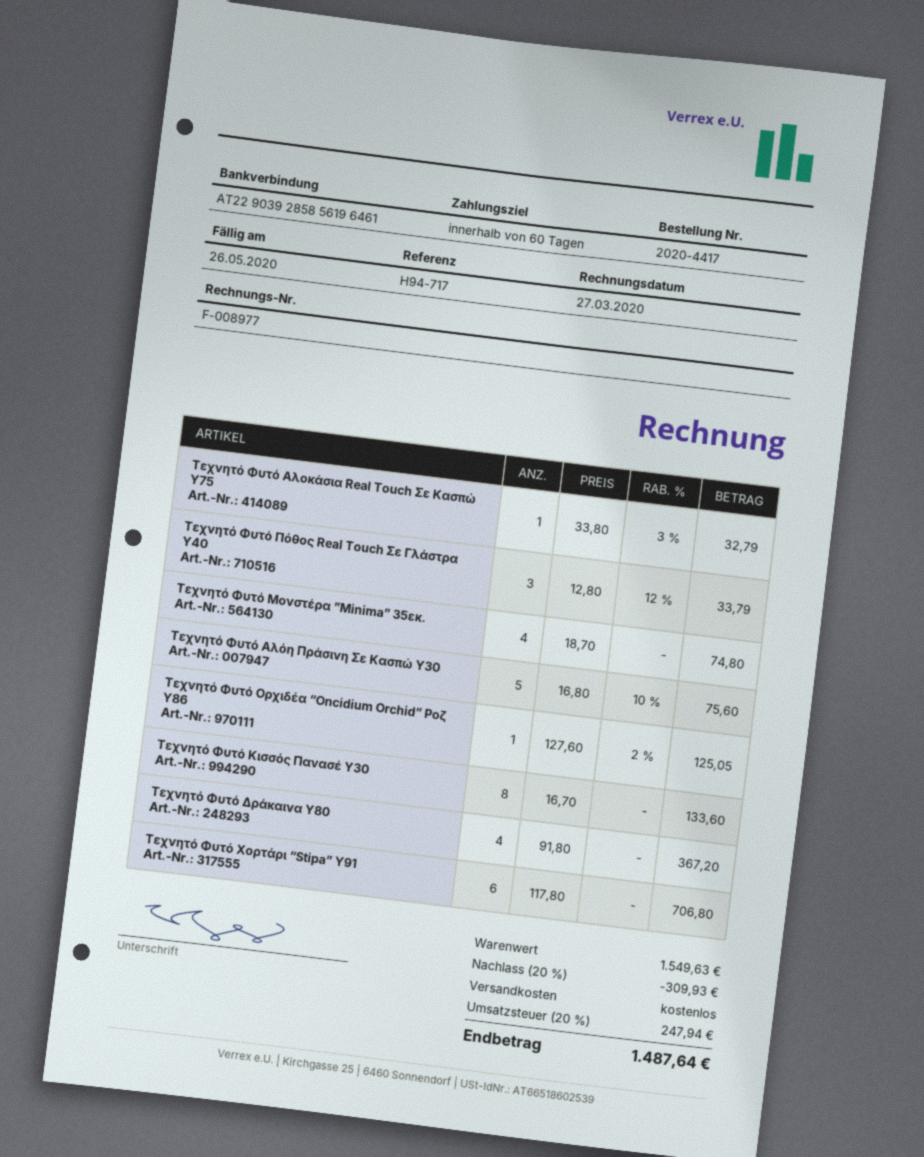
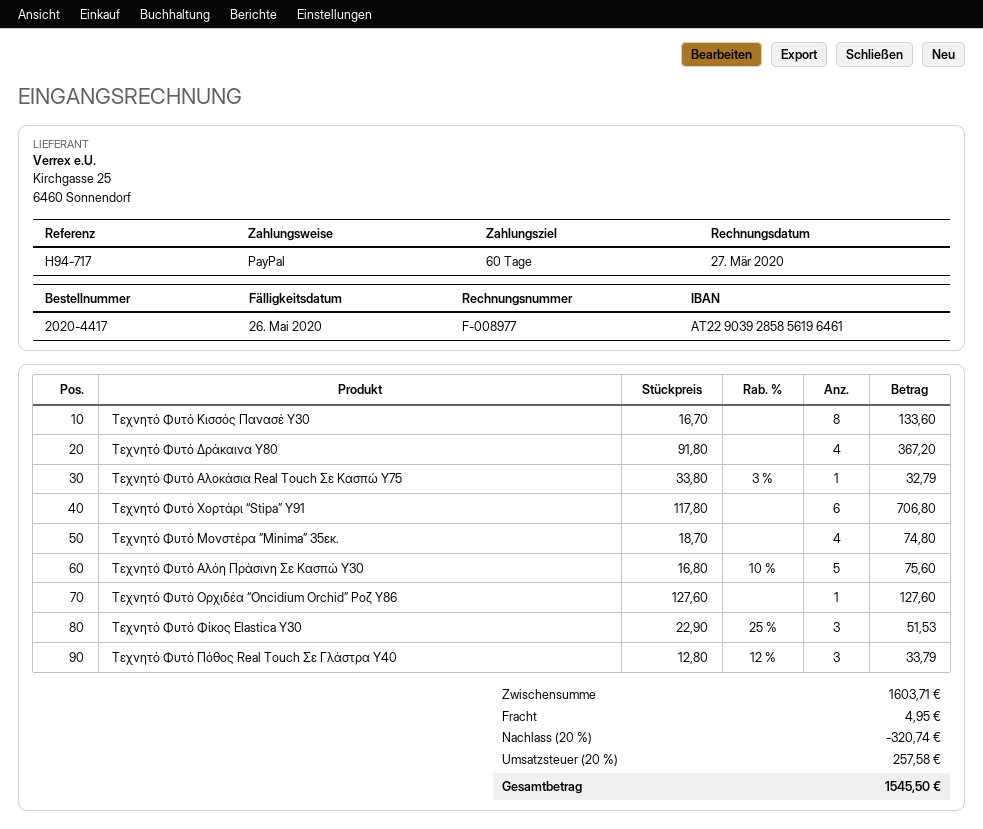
Τεχνητό Φυτό Ορχιδέα “Oncidium Orchid” Ροζ Υ86: 1 x 127.60 - 2% = 125.05 -> 1 x 127.60 = 127.60
Τεχνητό Φυτό Φίκος Elastica Υ30: none -> 3 x 22.90 - 25% = 51.53
subtotal: 1549.63 -> 1603.71
discount: 20% = 309.93 -> 20% = 320.74
shipping: 0.00 -> 4.95
tax: 20% = 247.94 -> 20% = 257.58
total: 1487.64 -> 1545.50

